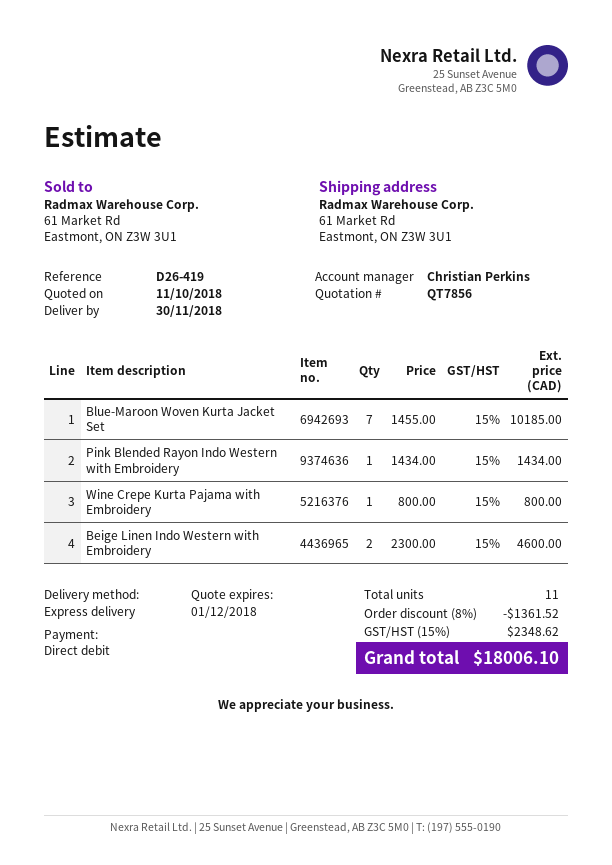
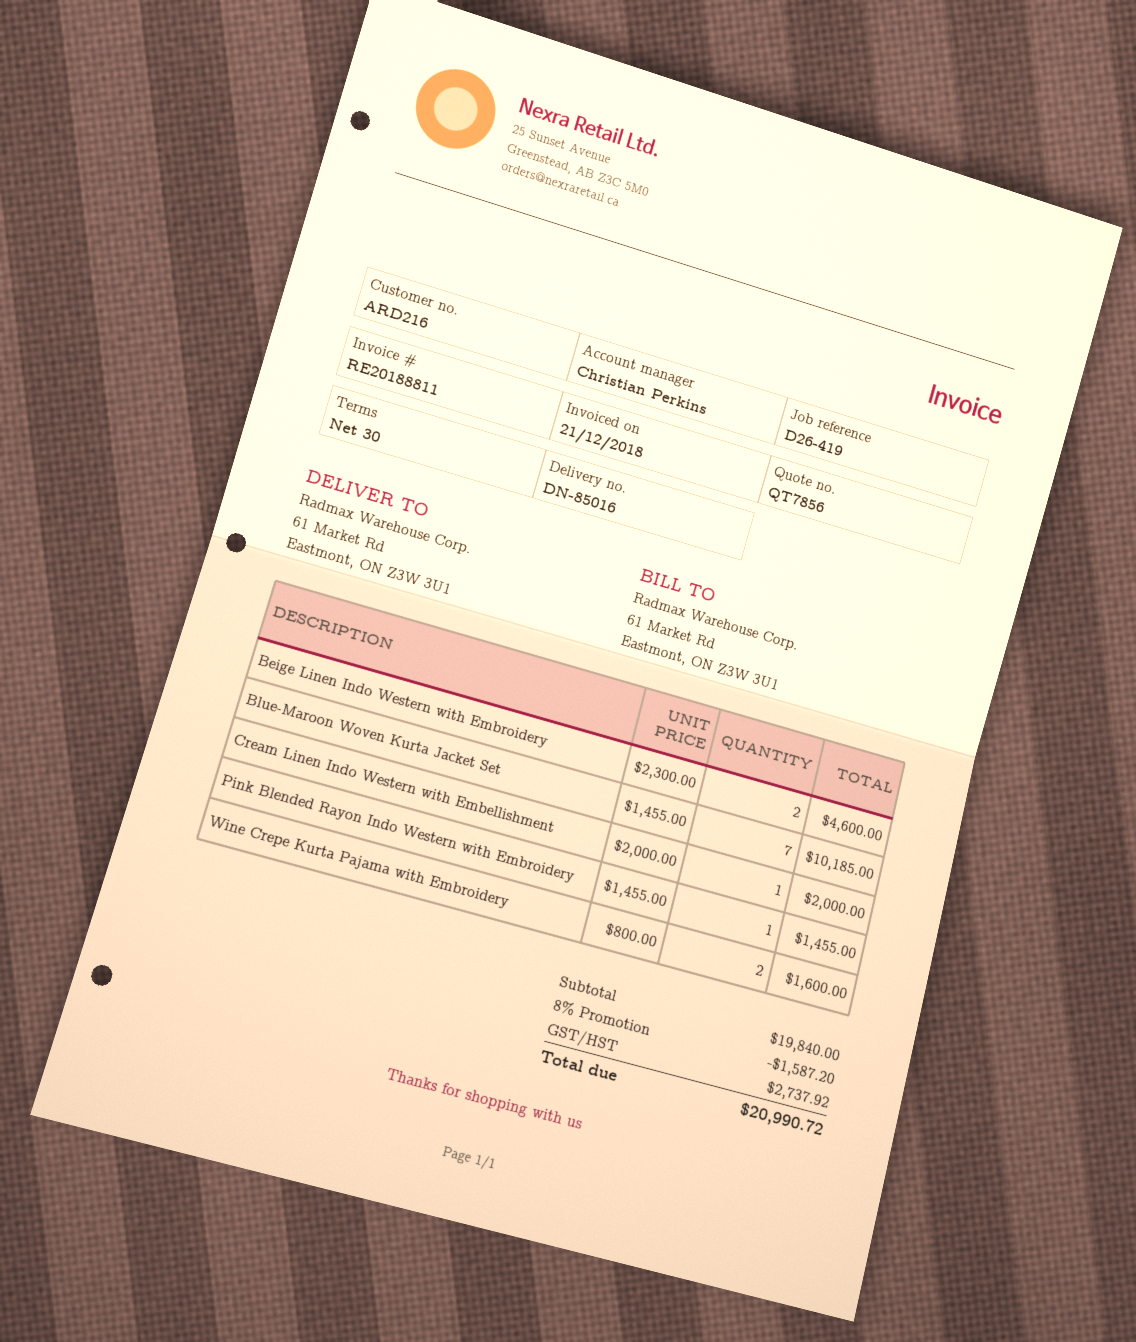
Pink Blended Rayon Indo Western with Embroidery: 1 x 1434.00 = 1434.00 -> 1 x 1455.00 = 1455.00
Wine Crepe Kurta Pajama with Embroidery: 1 x 800.00 = 800.00 -> 2 x 800.00 = 1600.00
Cream Linen Indo Western with Embellishment: none -> 1 x 2000.00 = 2000.00
discount: 8% = 1361.52 -> 8% = 1587.20
tax: 2348.62 -> 2737.92
total: 18006.10 -> 20990.72

